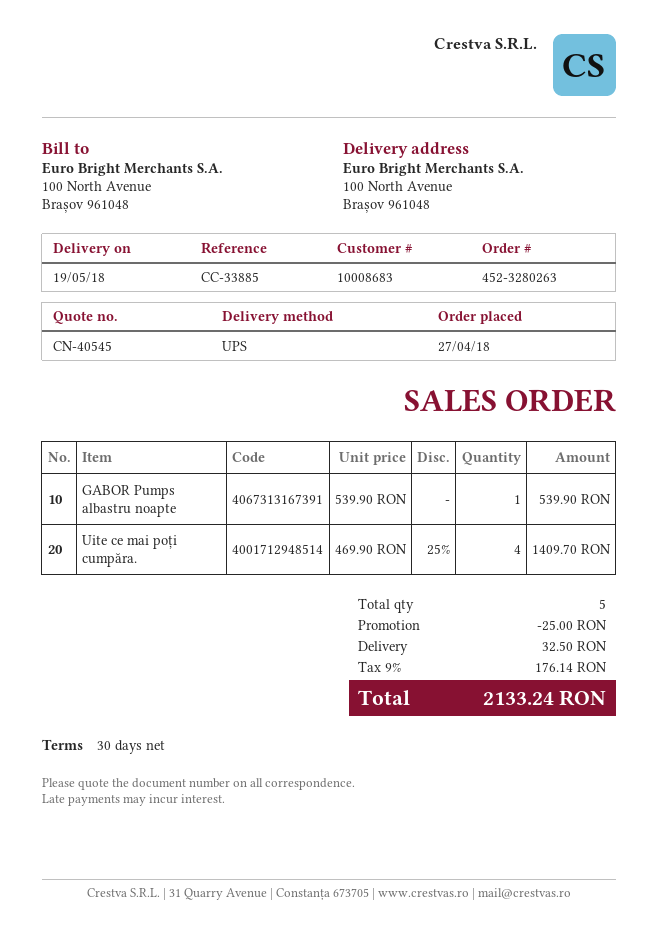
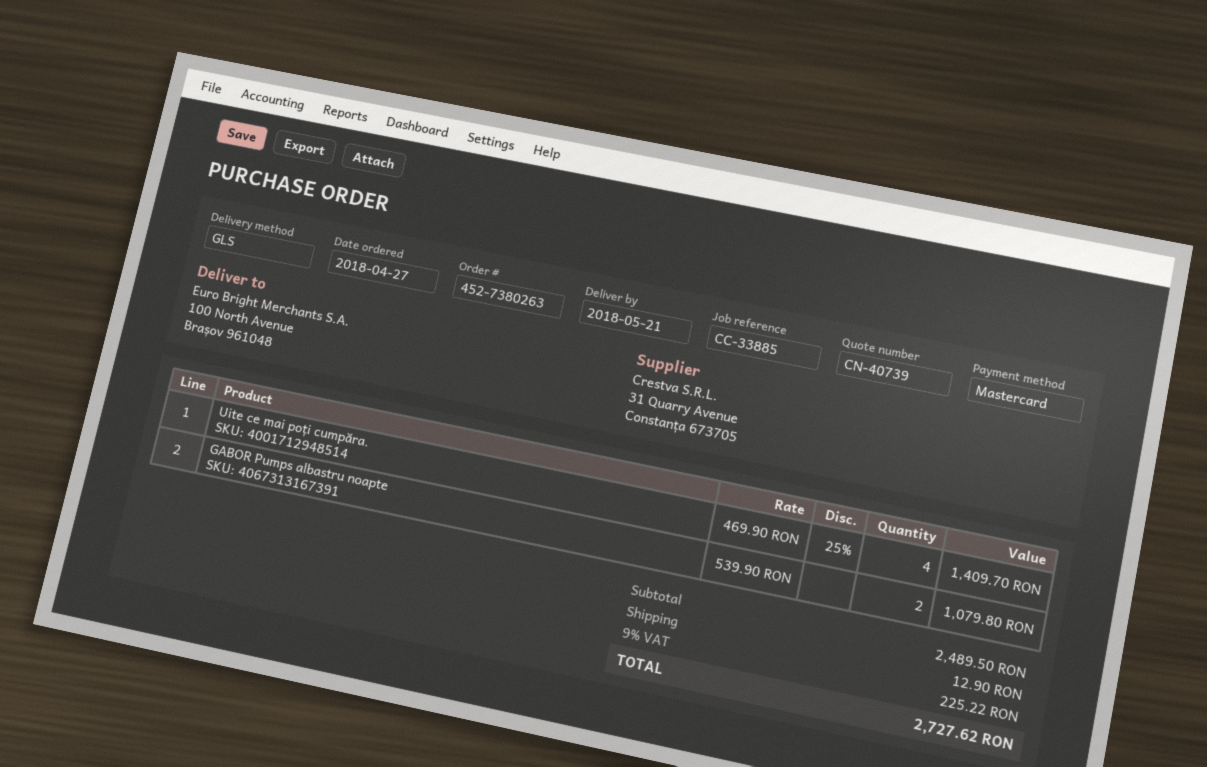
quote number: CN-40545 -> CN-40739
order number: 452-3280263 -> 452-7380263
delivery date: 2018-05-19 -> 2018-05-21
shipping method: UPS -> GLS
GABOR Pumps albastru noapte: 1 x 539.90 = 539.90 -> 2 x 539.90 = 1079.80
discount: 25.00 -> none
shipping: 32.50 -> 12.90
tax: 9% = 176.14 -> 9% = 225.22
total: 2133.24 -> 2727.62

